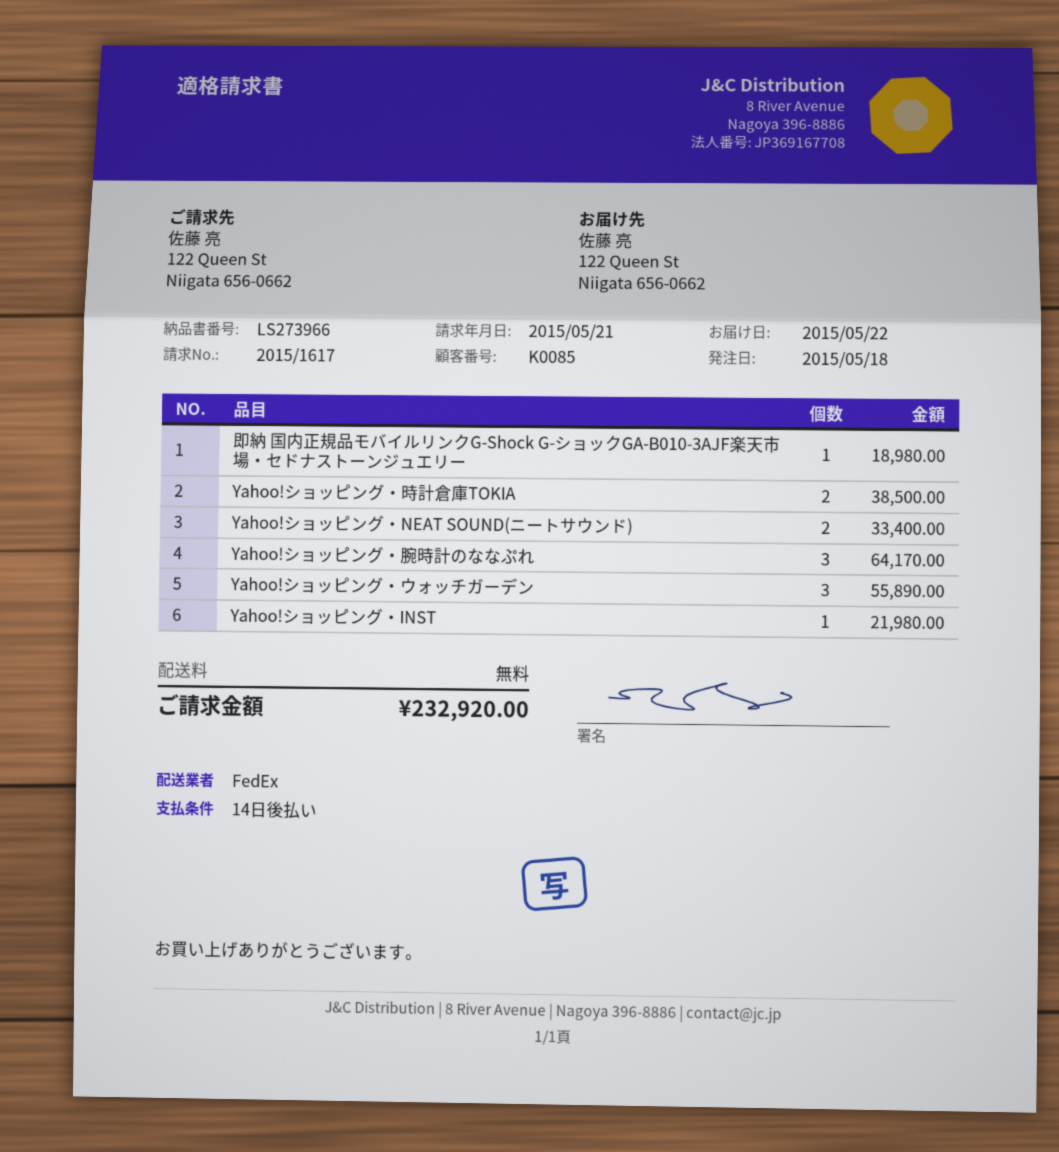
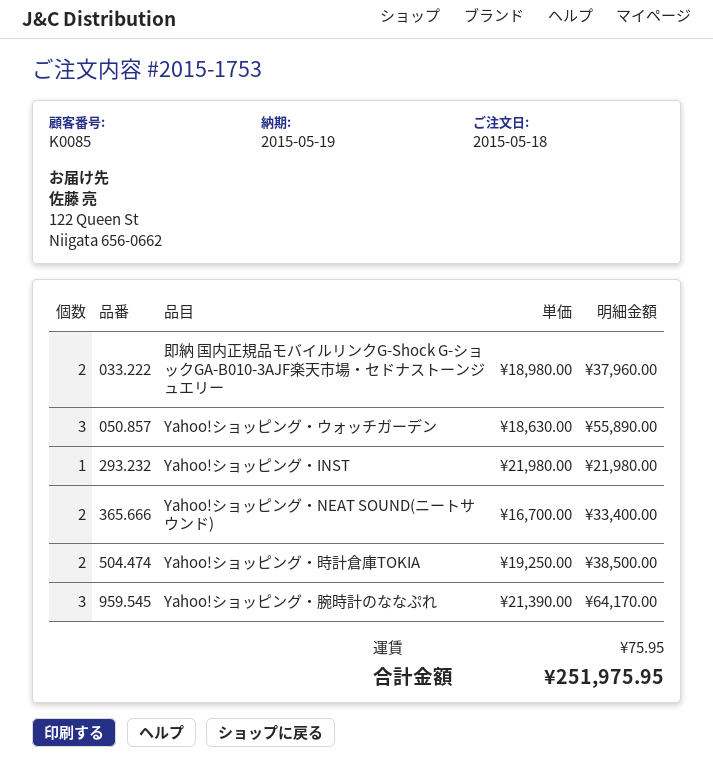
delivery date: 2015-05-22 -> 2015-05-19
即納 国内正規品モバイルリンクG-Shock G-ショックGA-B010-3AJF楽天市場・セドナストーンジュエリー: 1 for 18980.00 -> 2 for 37960.00
shipping: 0.00 -> 75.95
total: 232920.00 -> 251975.95

